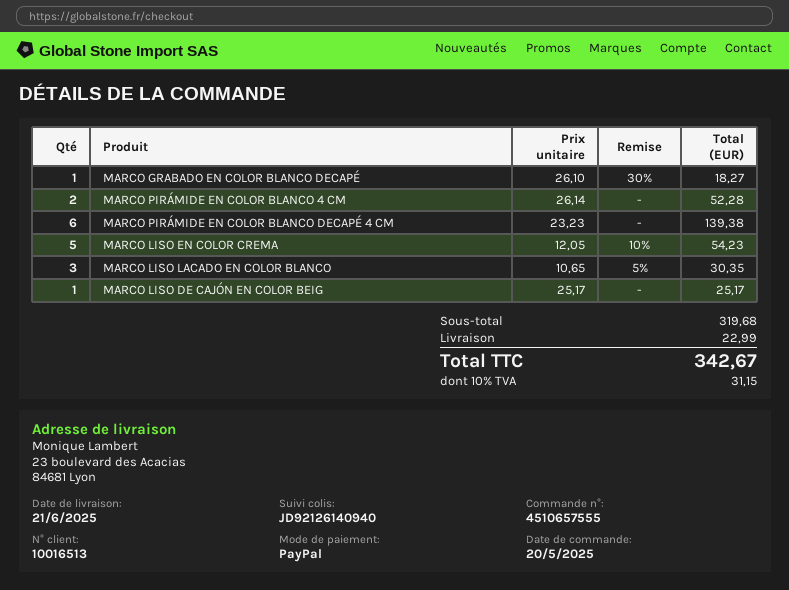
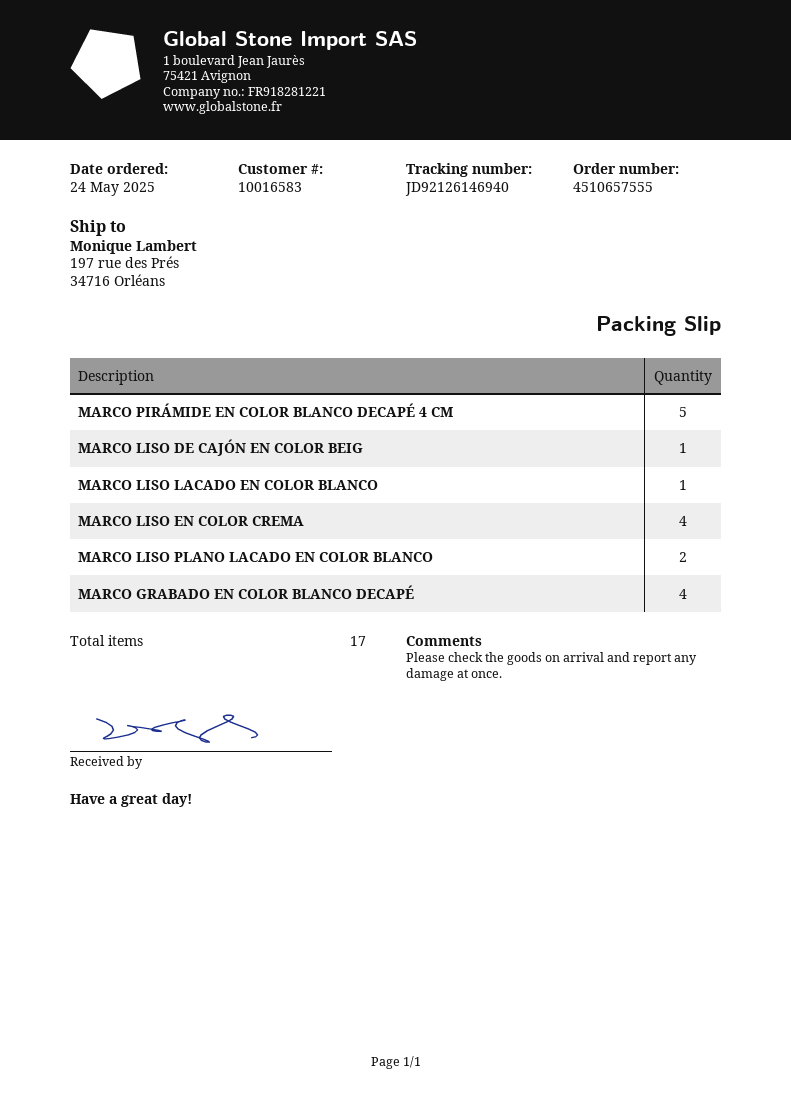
order date: 2025-05-20 -> 2025-05-24
customer number: 10016513 -> 10016583
tracking number: JD92126140940 -> JD92126146940
ship to: 23 boulevard des Acacias, 84681 Lyon -> 197 rue des Prés, 34716 Orléans
MARCO GRABADO EN COLOR BLANCO DECAPÉ: 1 -> 4
MARCO PIRÁMIDE EN COLOR BLANCO 4 CM: 2 -> none
MARCO PIRÁMIDE EN COLOR BLANCO DECAPÉ 4 CM: 6 -> 5
MARCO LISO EN COLOR CREMA: 5 -> 4
MARCO LISO LACADO EN COLOR BLANCO: 3 -> 1
MARCO LISO PLANO LACADO EN COLOR BLANCO: none -> 2

